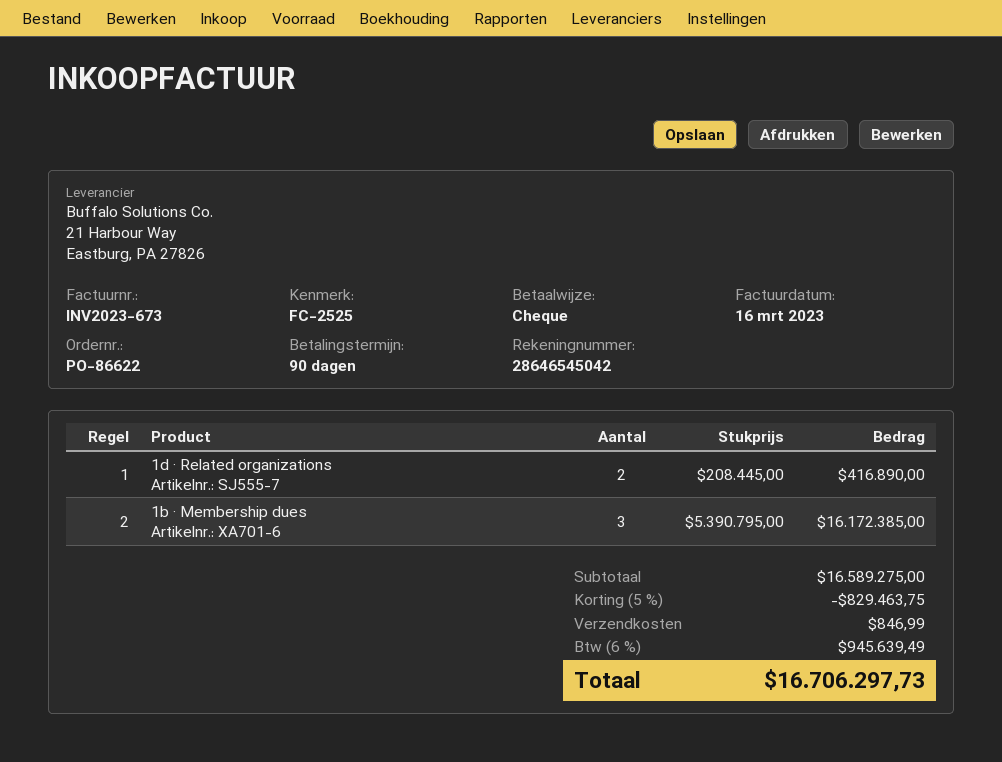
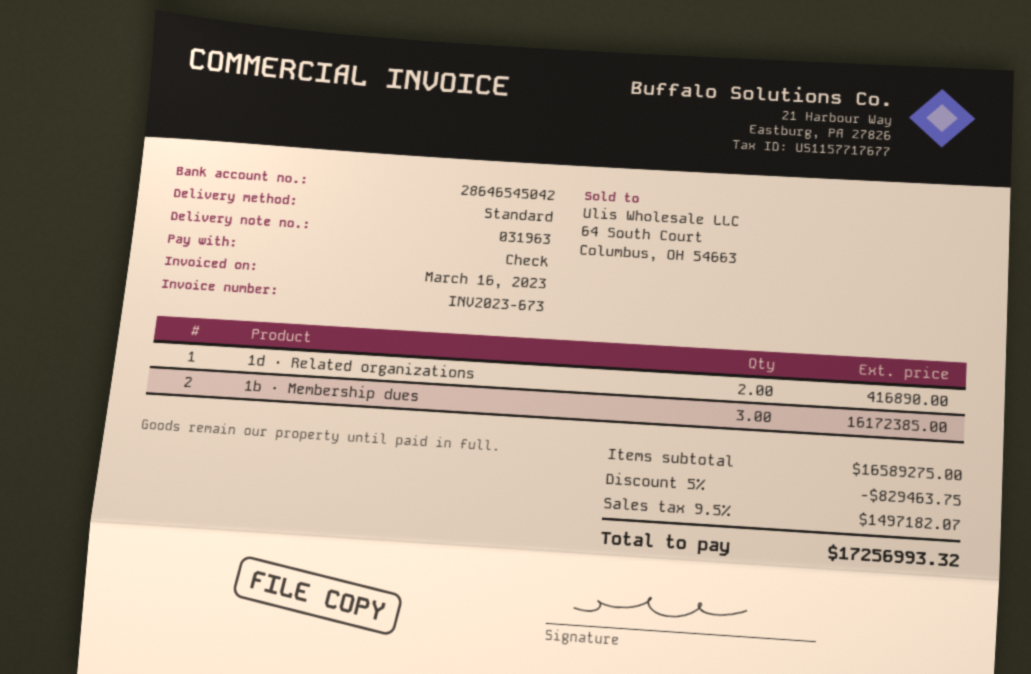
shipping: 846.99 -> none
tax: 6% = 945639.49 -> 9.5% = 1497182.07
total: 16706297.73 -> 17256993.32

